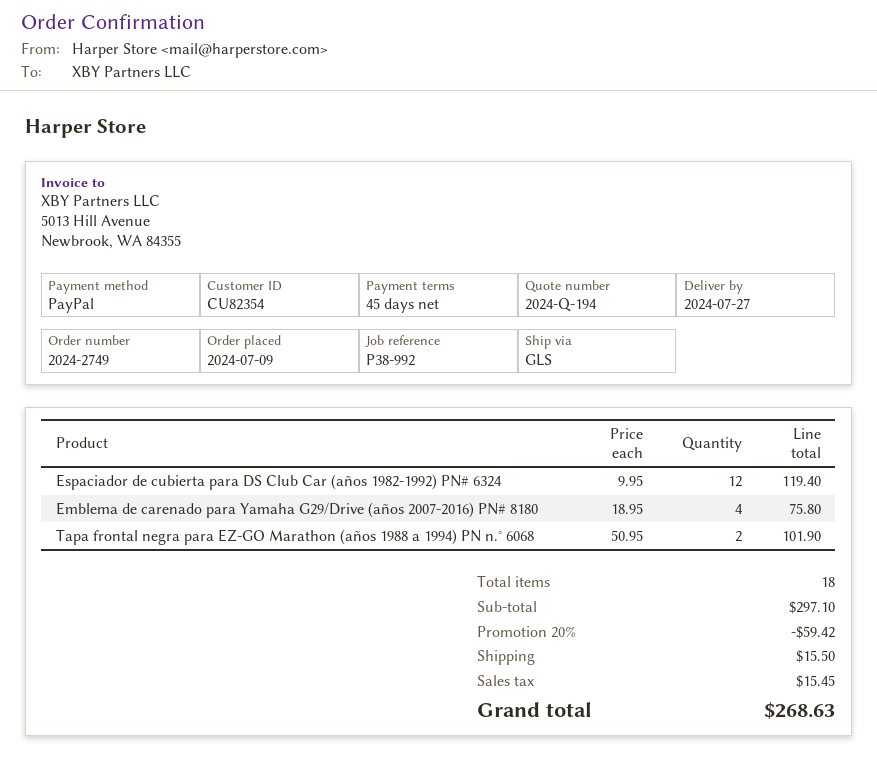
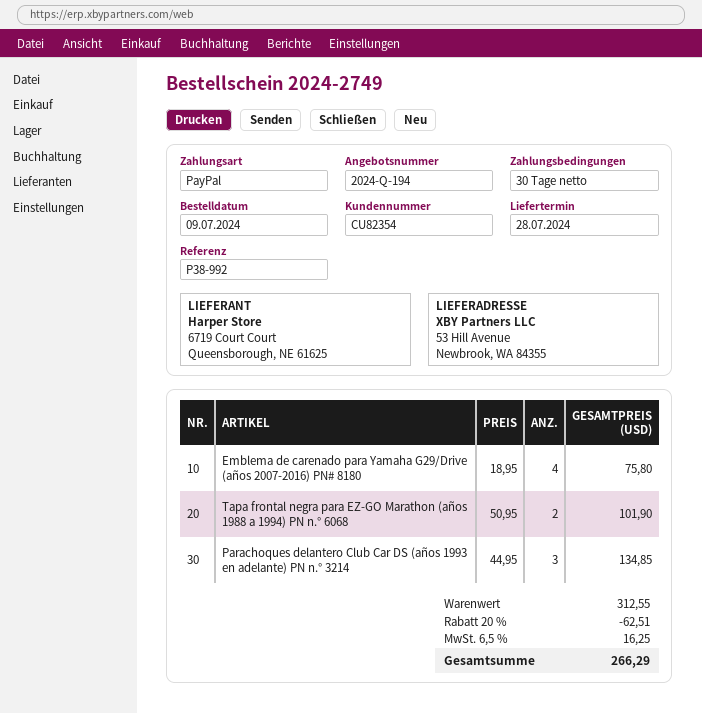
delivery date: 2024-07-27 -> 2024-07-28
payment terms: 45 days -> 30 days
Espaciador de cubierta para DS Club Car (años 1982-1992) PN# 6324: 12 x 9.95 = 119.40 -> none
Parachoques delantero Club Car DS (años 1993 en adelante) PN n.° 3214: none -> 3 x 44.95 = 134.85
subtotal: 297.10 -> 312.55
discount: 20% = 59.42 -> 20% = 62.51
shipping: 15.50 -> none
tax: 15.45 -> 16.25
total: 268.63 -> 266.29

